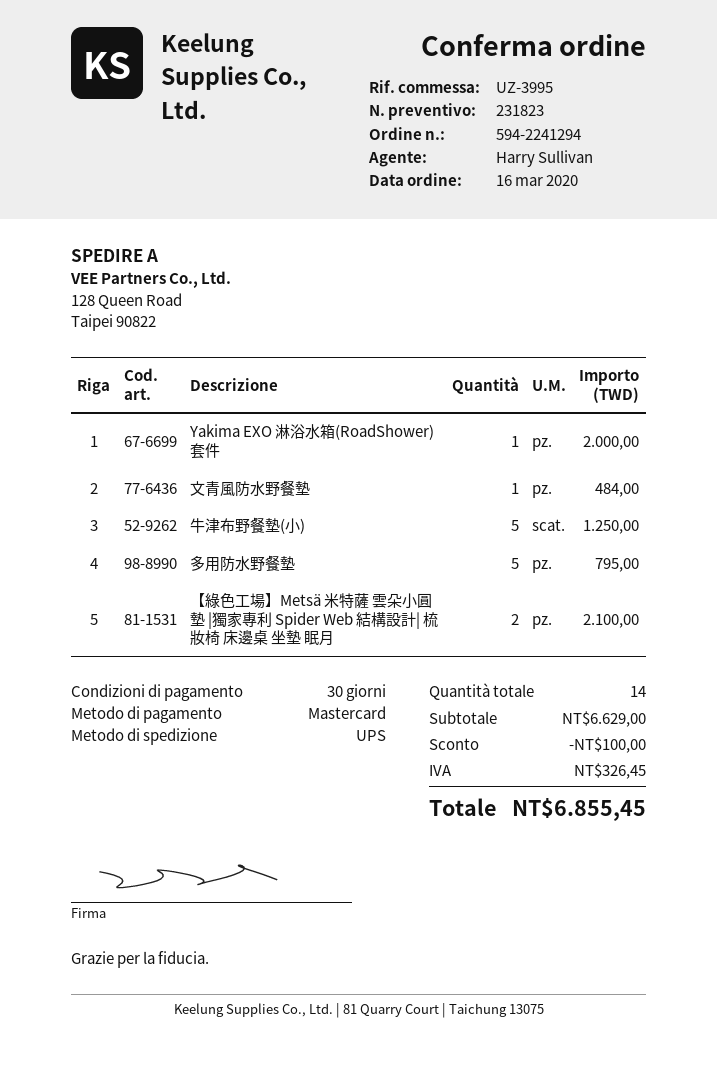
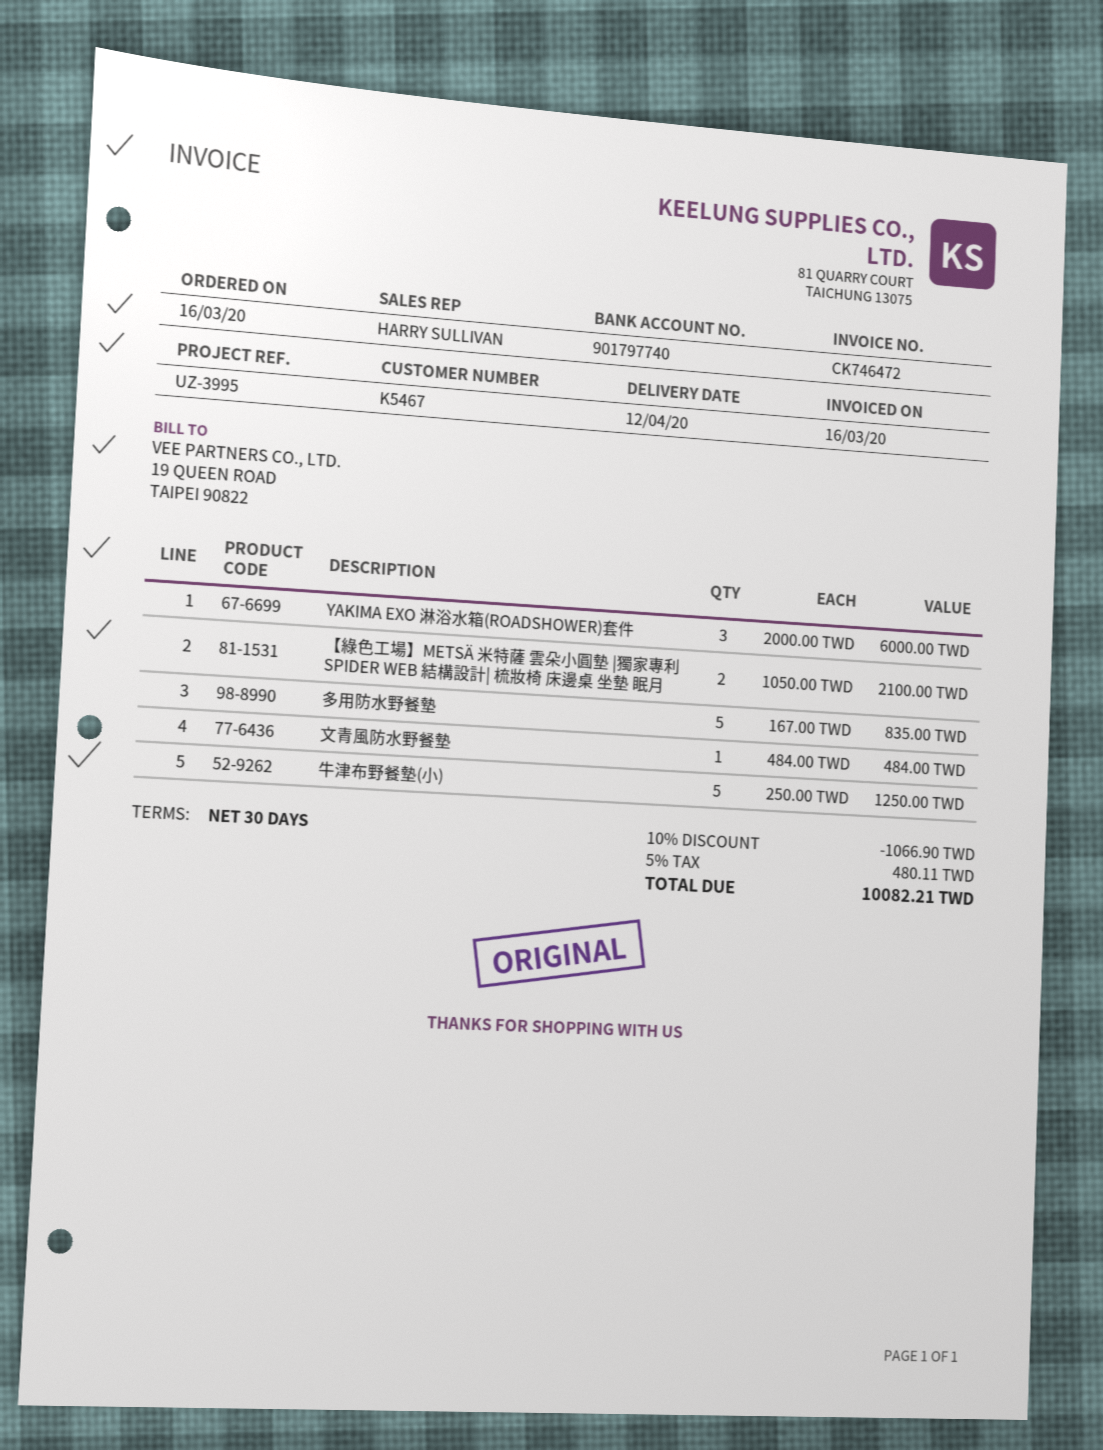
Yakima EXO 淋浴水箱(RoadShower)套件: 1 for 2000.00 -> 3 for 6000.00
多用防水野餐墊: 5 for 795.00 -> 5 for 835.00
discount: 100.00 -> 1066.90
tax: 326.45 -> 480.11
total: 6855.45 -> 10082.21

